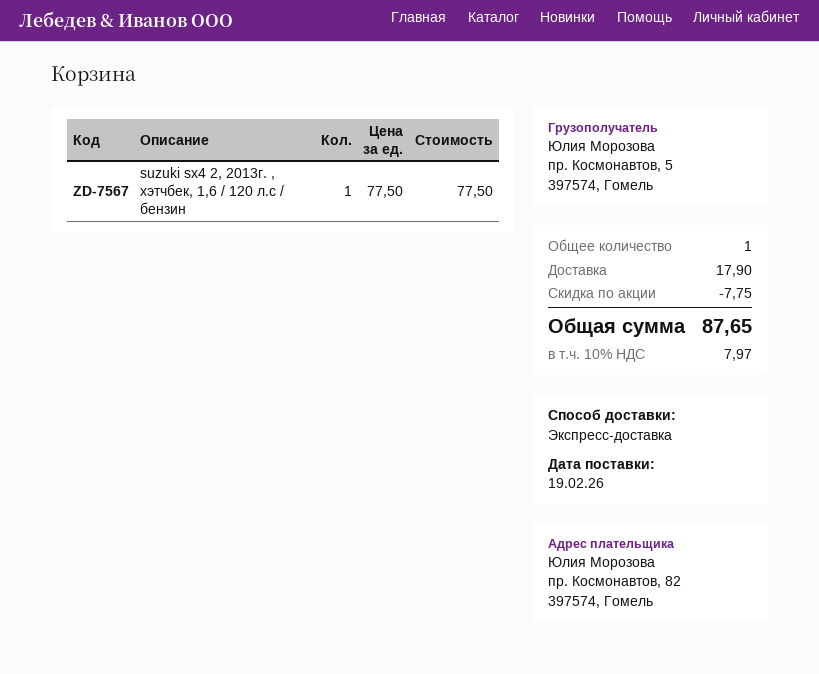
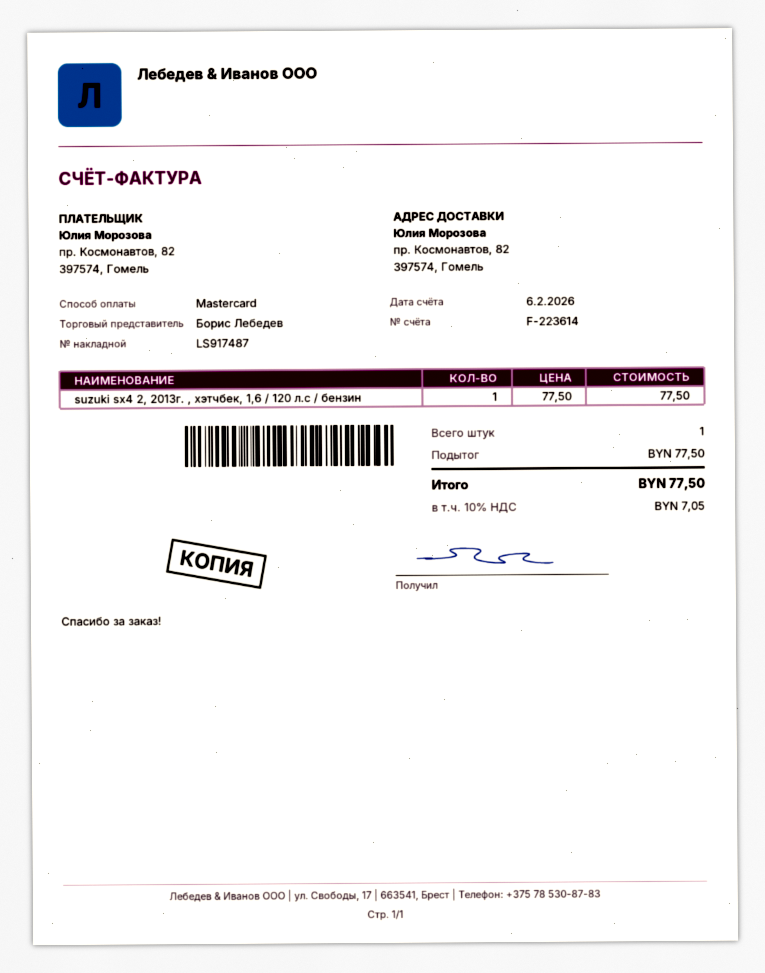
ship to: пр. Космонавтов, 5, 397574, Гомель -> пр. Космонавтов, 82, 397574, Гомель
discount: 7.75 -> none
shipping: 17.90 -> none
tax: 10% = 7.97 -> 10% = 7.05
total: 87.65 -> 77.50

